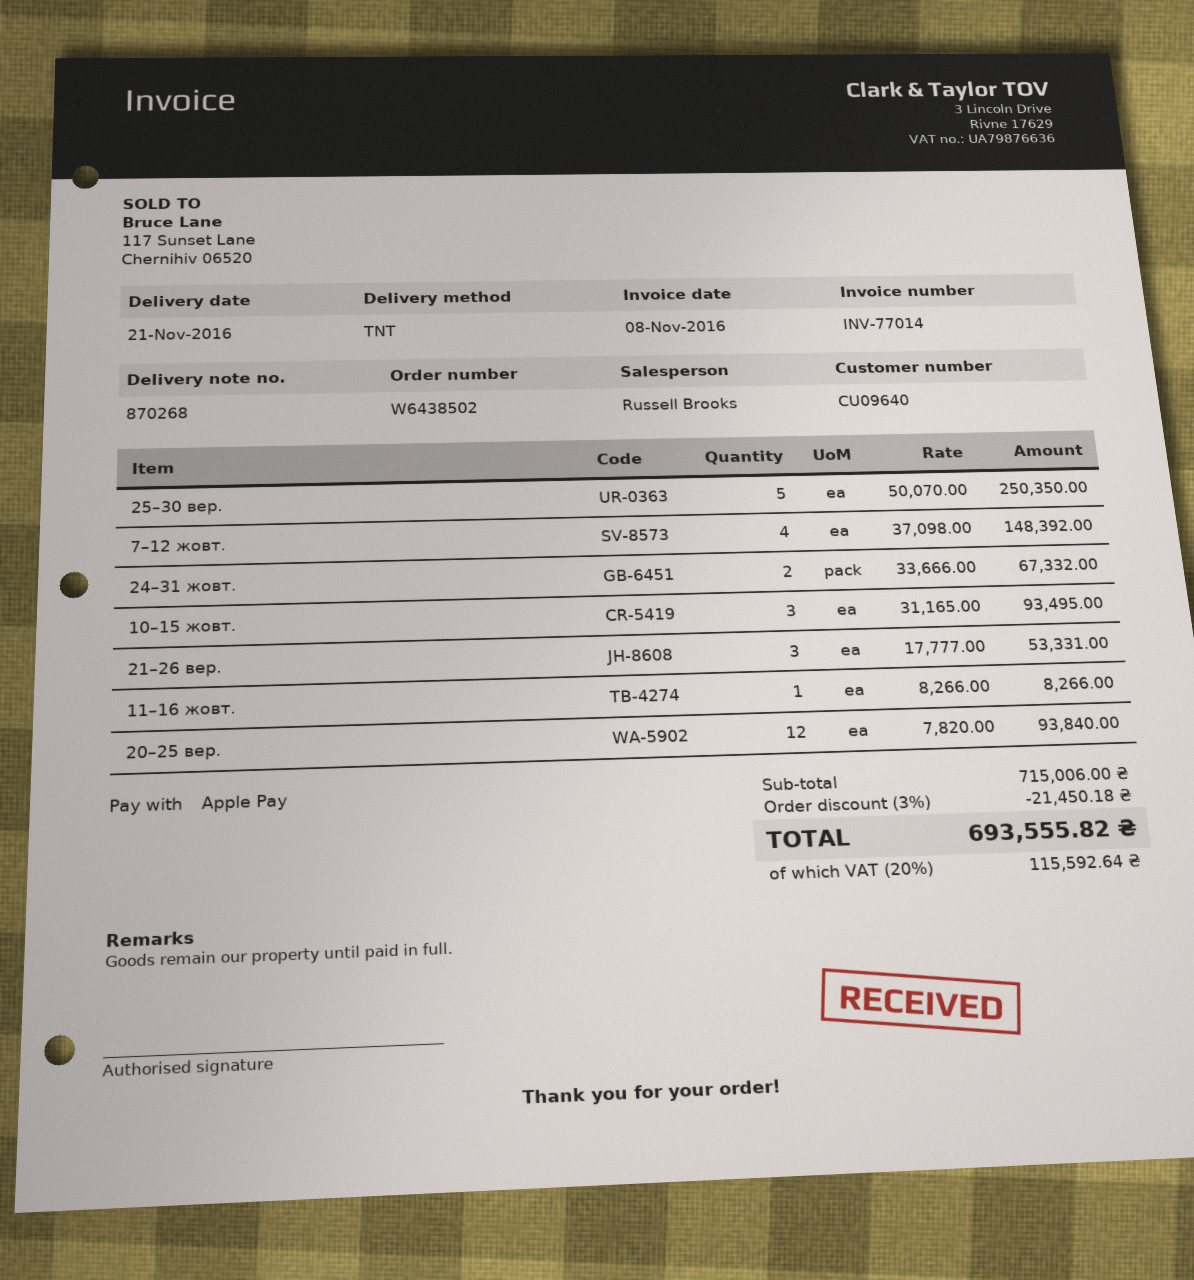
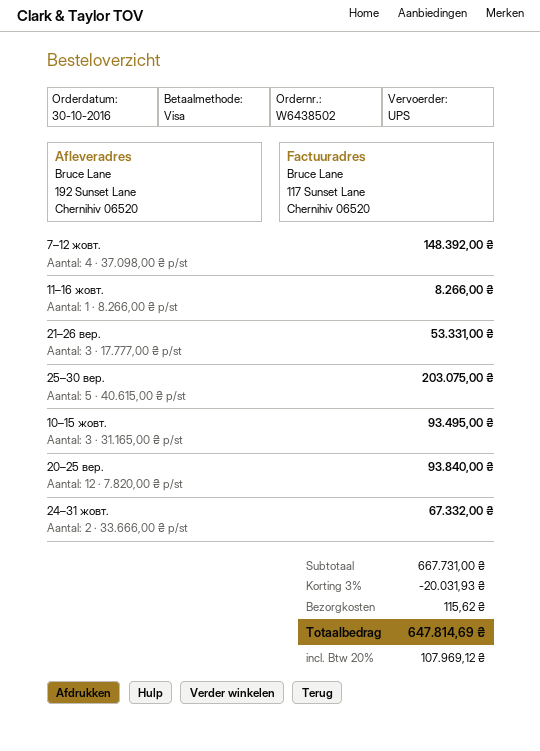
payment method: Apple Pay -> Visa
shipping method: TNT -> UPS
25–30 вер.: 5 x 50070.00 = 250350.00 -> 5 x 40615.00 = 203075.00
subtotal: 715006.00 -> 667731.00
discount: 3% = 21450.18 -> 3% = 20031.93
shipping: none -> 115.62
tax: 20% = 115592.64 -> 20% = 107969.12
total: 693555.82 -> 647814.69

